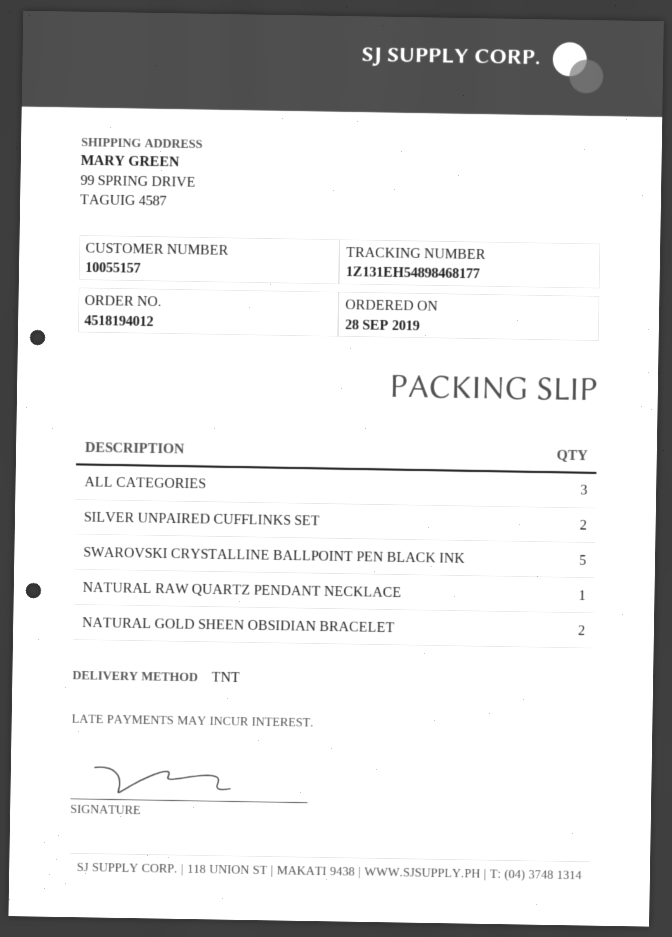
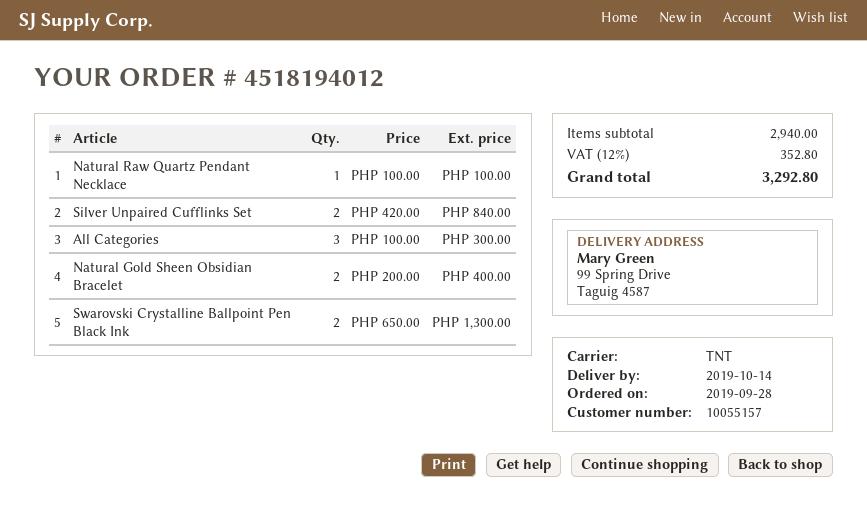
SWAROVSKI CRYSTALLINE BALLPOINT PEN BLACK INK: 5 -> 2

